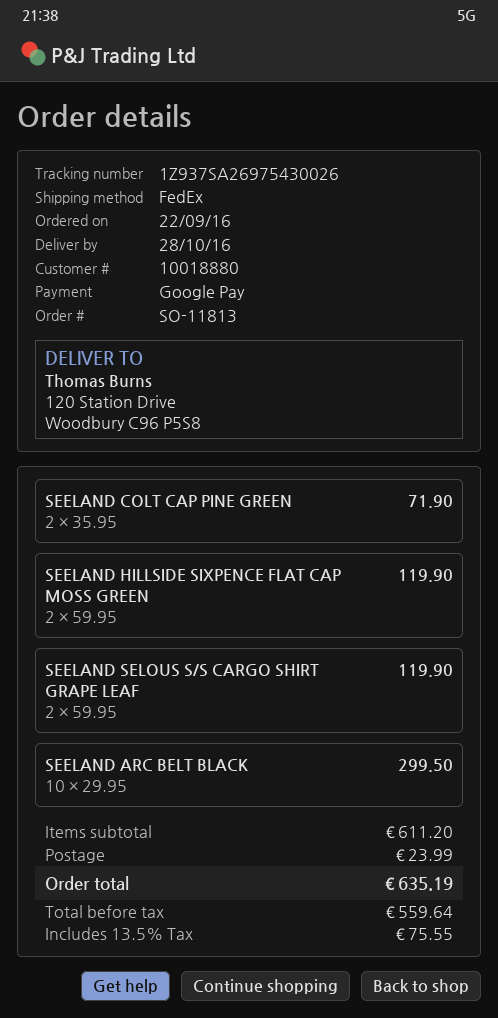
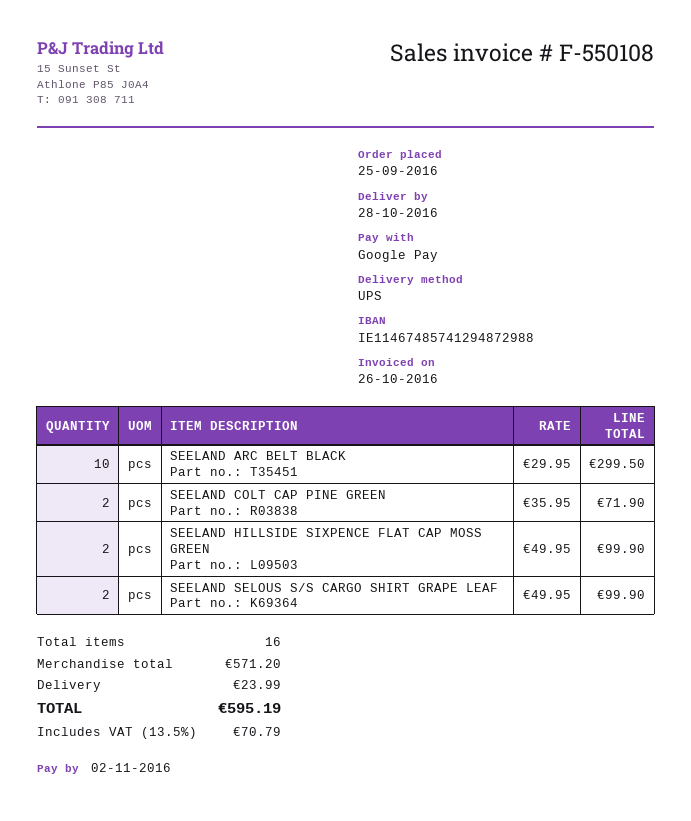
order date: 2016-09-22 -> 2016-09-25
shipping method: FedEx -> UPS
SEELAND HILLSIDE SIXPENCE FLAT CAP MOSS GREEN: 2 x 59.95 = 119.90 -> 2 x 49.95 = 99.90
SEELAND SELOUS S/S CARGO SHIRT GRAPE LEAF: 2 x 59.95 = 119.90 -> 2 x 49.95 = 99.90
subtotal: 611.20 -> 571.20
tax: 13.5% = 75.55 -> 13.5% = 70.79
total: 635.19 -> 595.19

